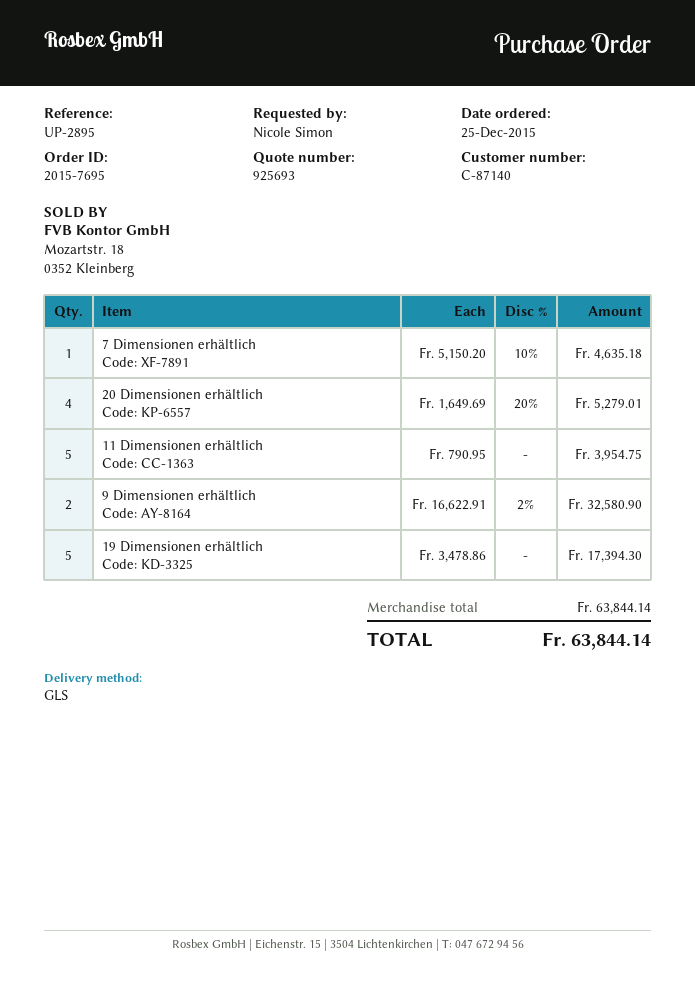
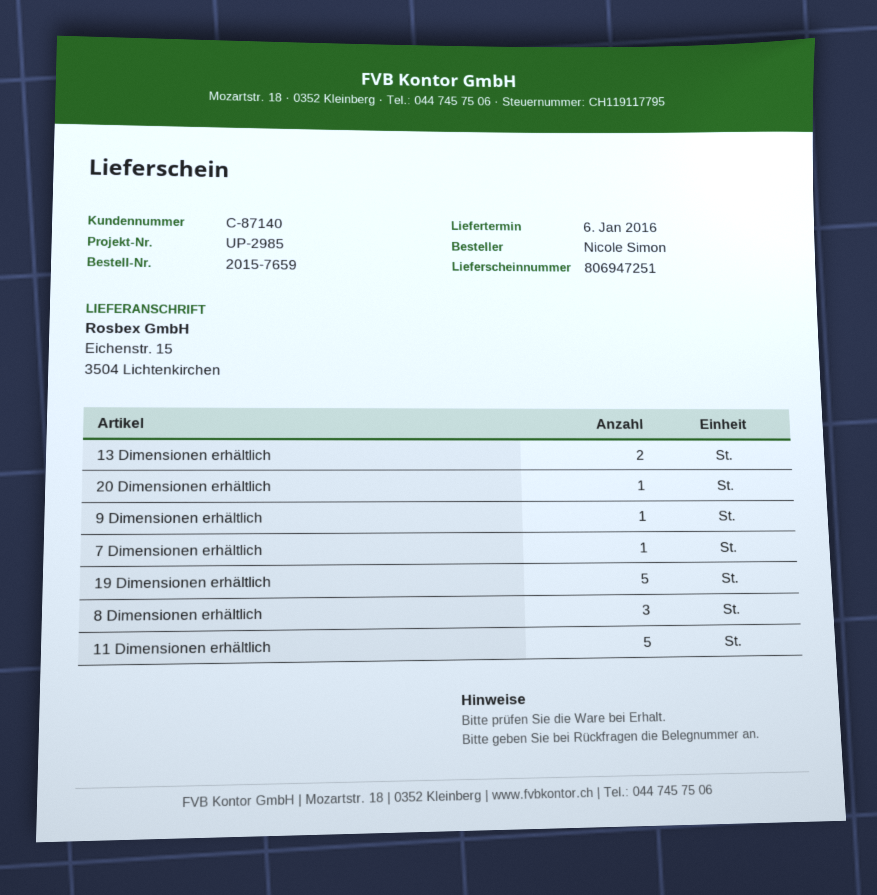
order number: 2015-7695 -> 2015-7659
reference: UP-2895 -> UP-2985
20 Dimensionen erhältlich: 4 -> 1
9 Dimensionen erhältlich: 2 -> 1
13 Dimensionen erhältlich: none -> 2
8 Dimensionen erhältlich: none -> 3

